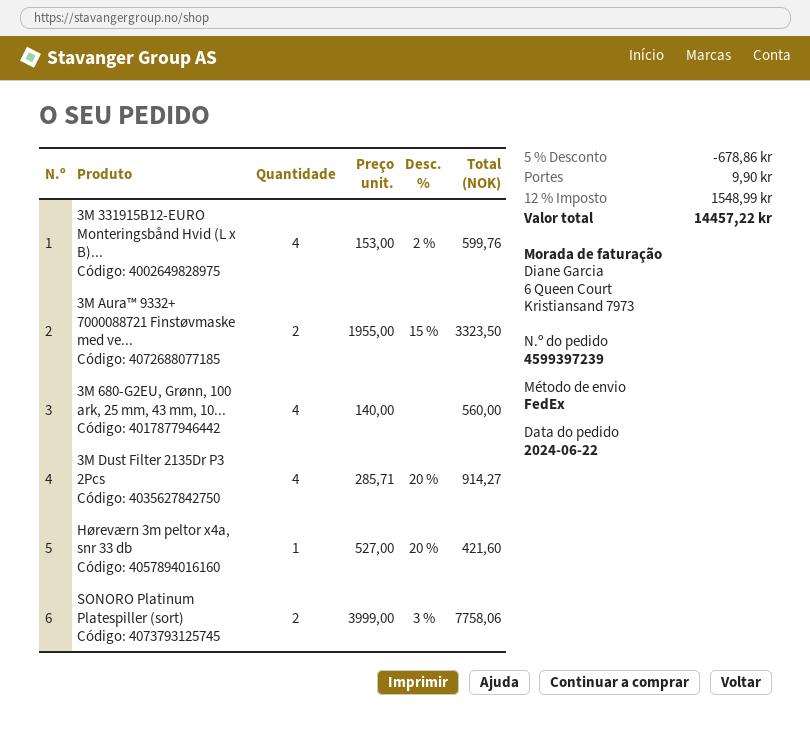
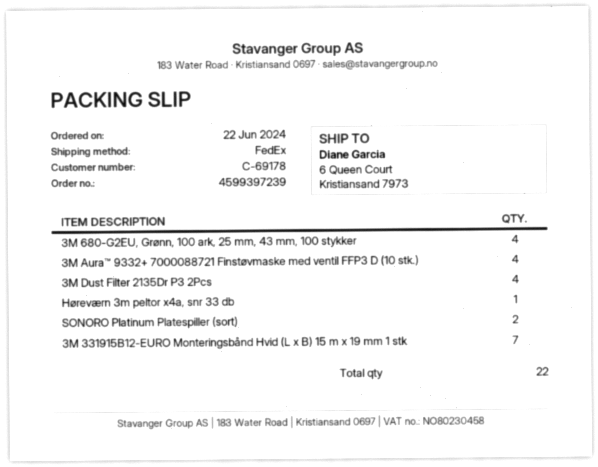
3M 331915B12-EURO Monteringsbånd Hvid (L x B)...: 4 -> 7
3M Aura™ 9332+ 7000088721 Finstøvmaske med ve...: 2 -> 4

